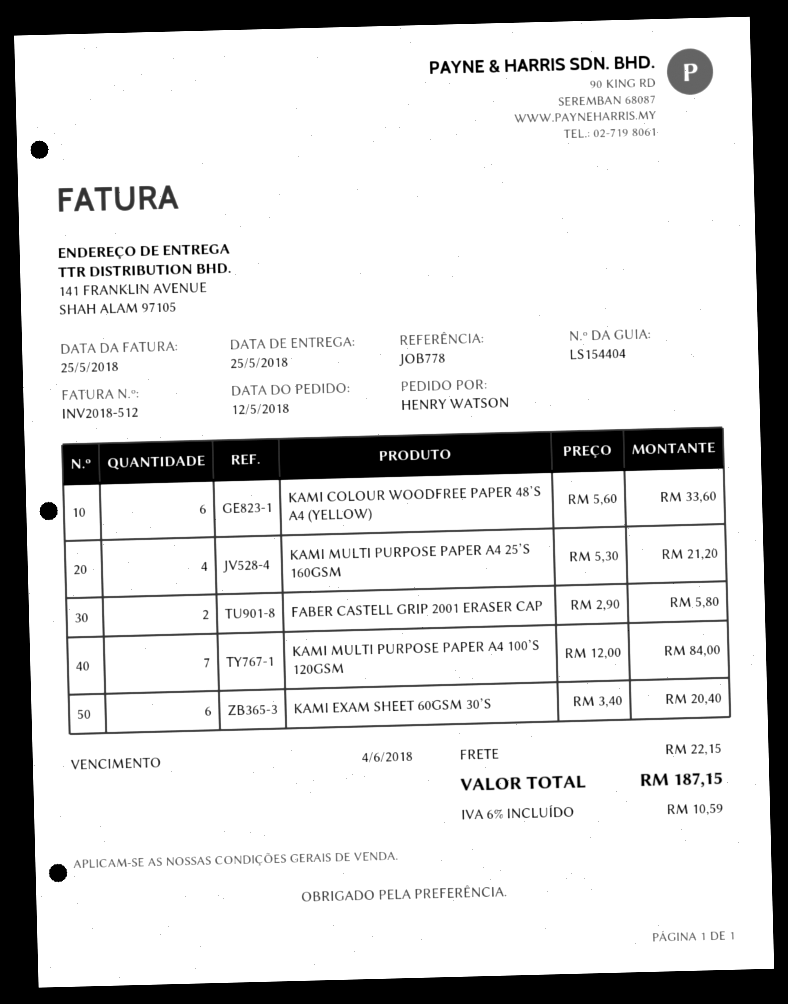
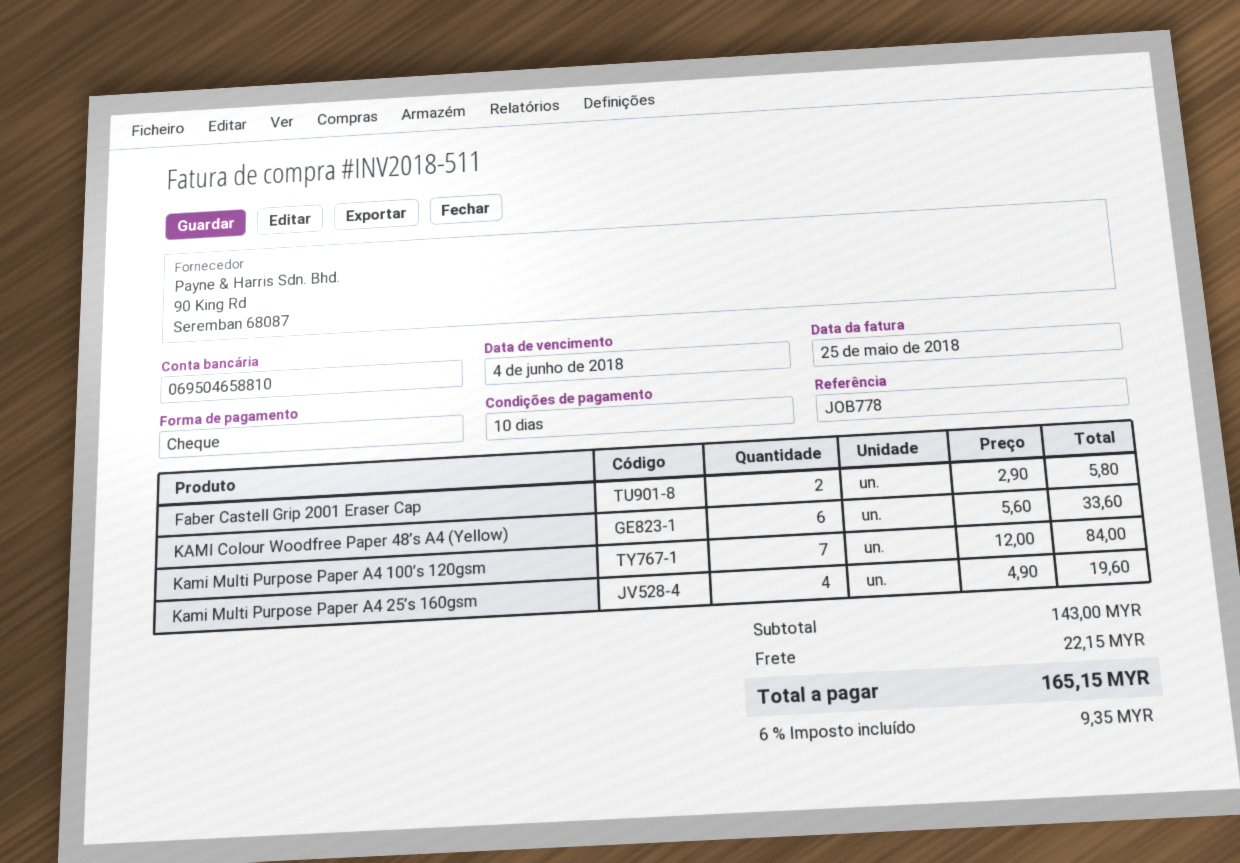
invoice number: INV2018-512 -> INV2018-511
KAMI MULTI PURPOSE PAPER A4 25’S 160GSM: 4 x 5.30 = 21.20 -> 4 x 4.90 = 19.60
KAMI EXAM SHEET 60GSM 30’S: 6 x 3.40 = 20.40 -> none
tax: 6% = 10.59 -> 6% = 9.35
total: 187.15 -> 165.15

